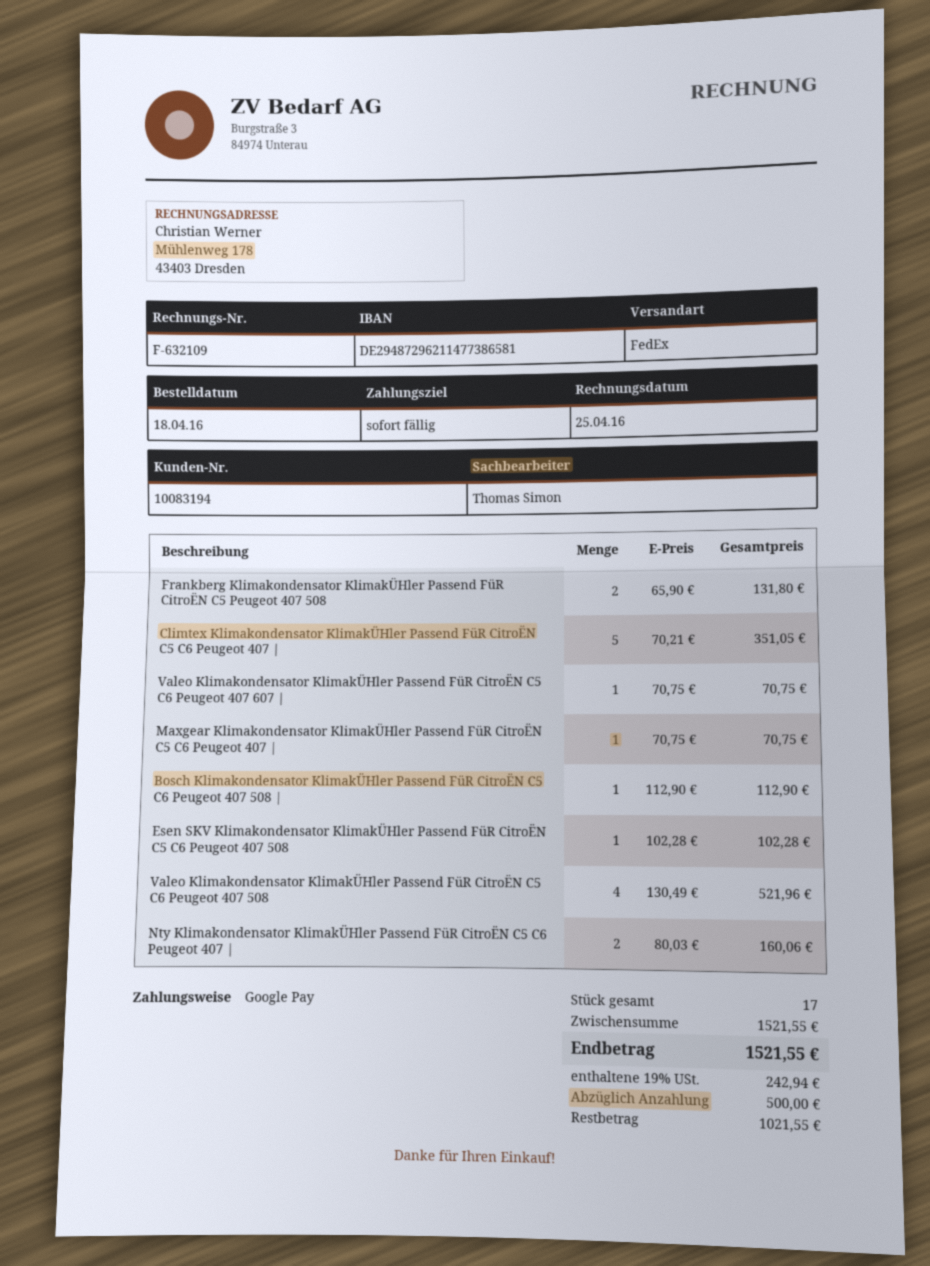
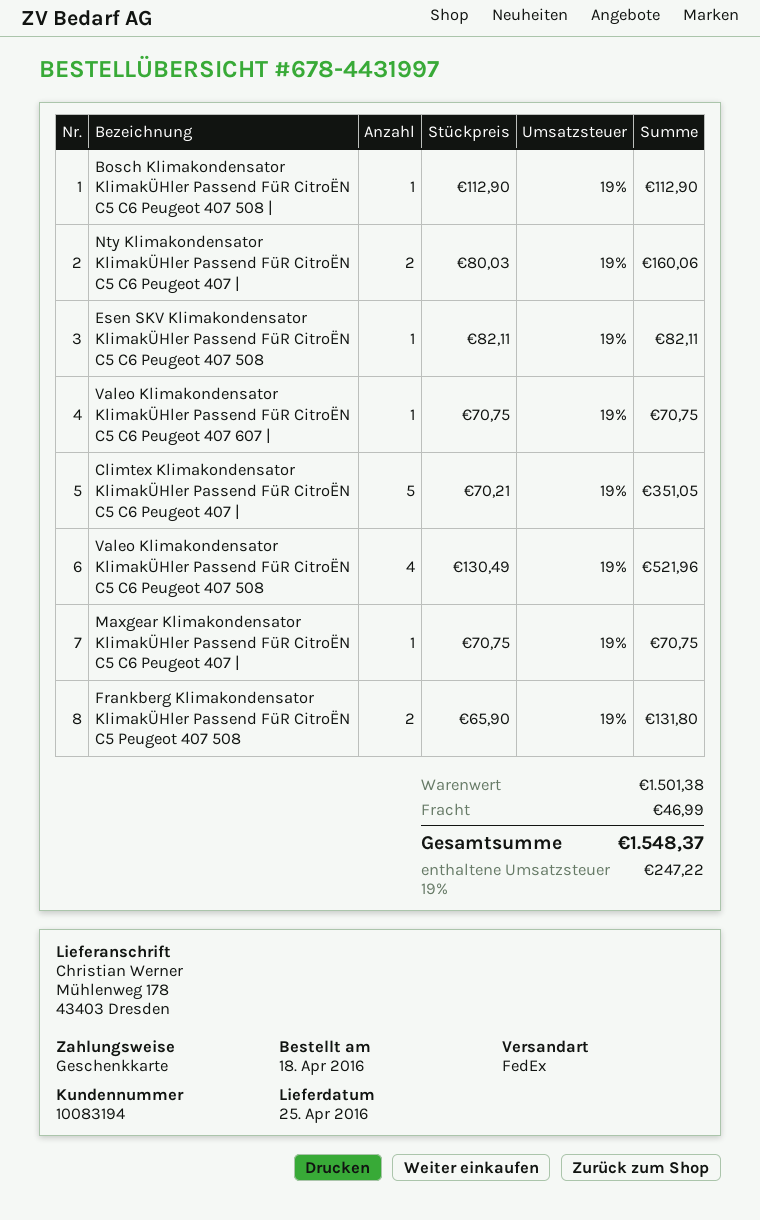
payment method: Google Pay -> gift card
Esen SKV Klimakondensator KlimakÜHler Passend FüR CitroËN C5 C6 Peugeot 407 508: 1 x 102.28 = 102.28 -> 1 x 82.11 = 82.11
subtotal: 1521.55 -> 1501.38
shipping: none -> 46.99
tax: 19% = 242.94 -> 19% = 247.22
total: 1521.55 -> 1548.37

